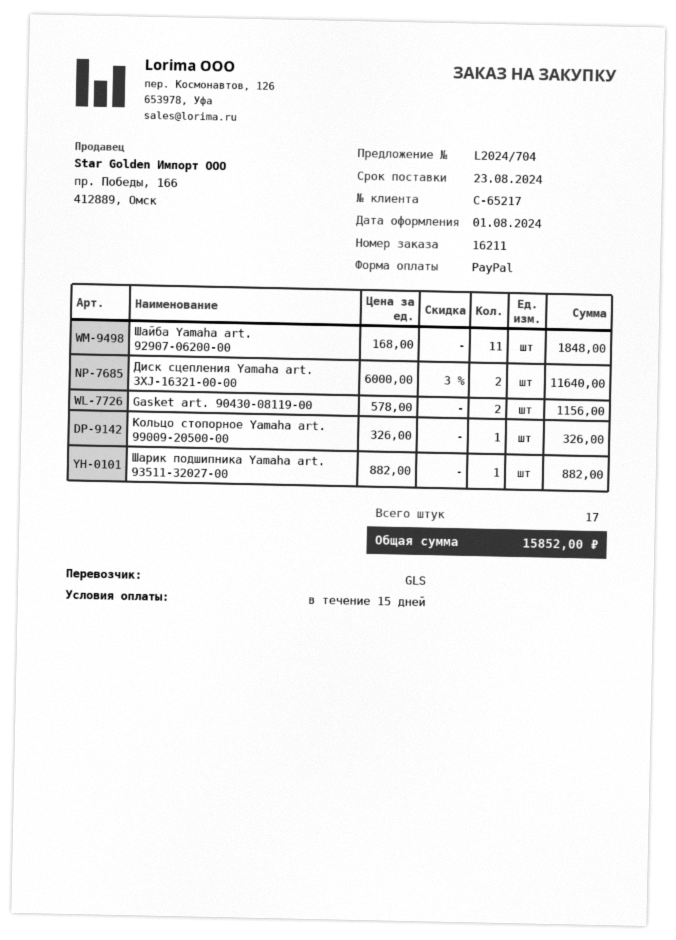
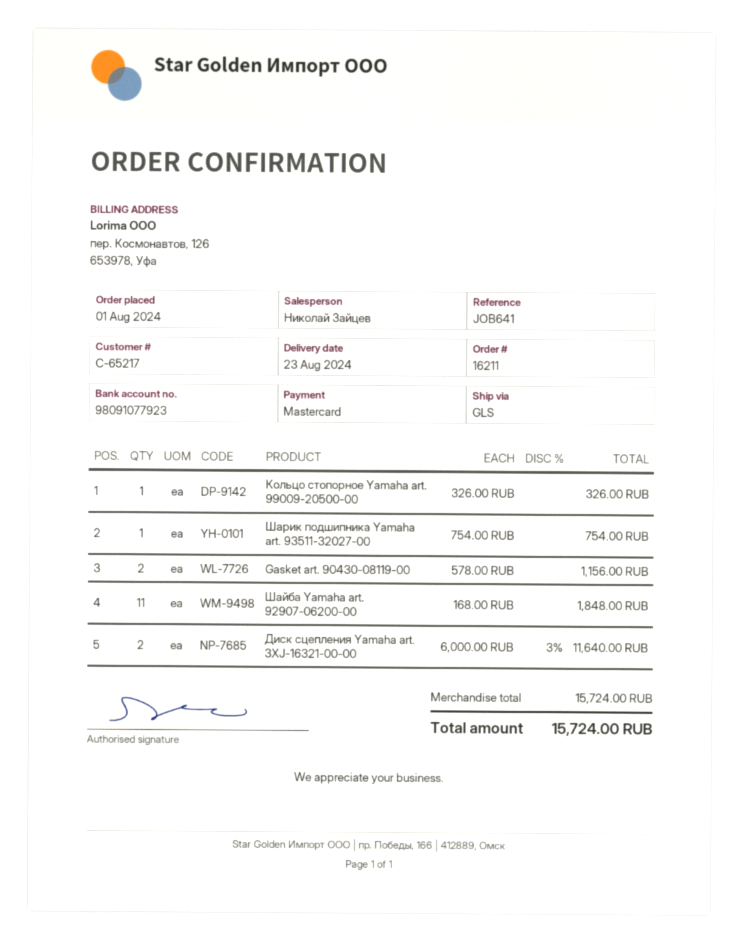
payment method: PayPal -> Mastercard
Шарик подшипника Yamaha art. 93511-32027-00: 1 x 882.00 = 882.00 -> 1 x 754.00 = 754.00
total: 15852.00 -> 15724.00

